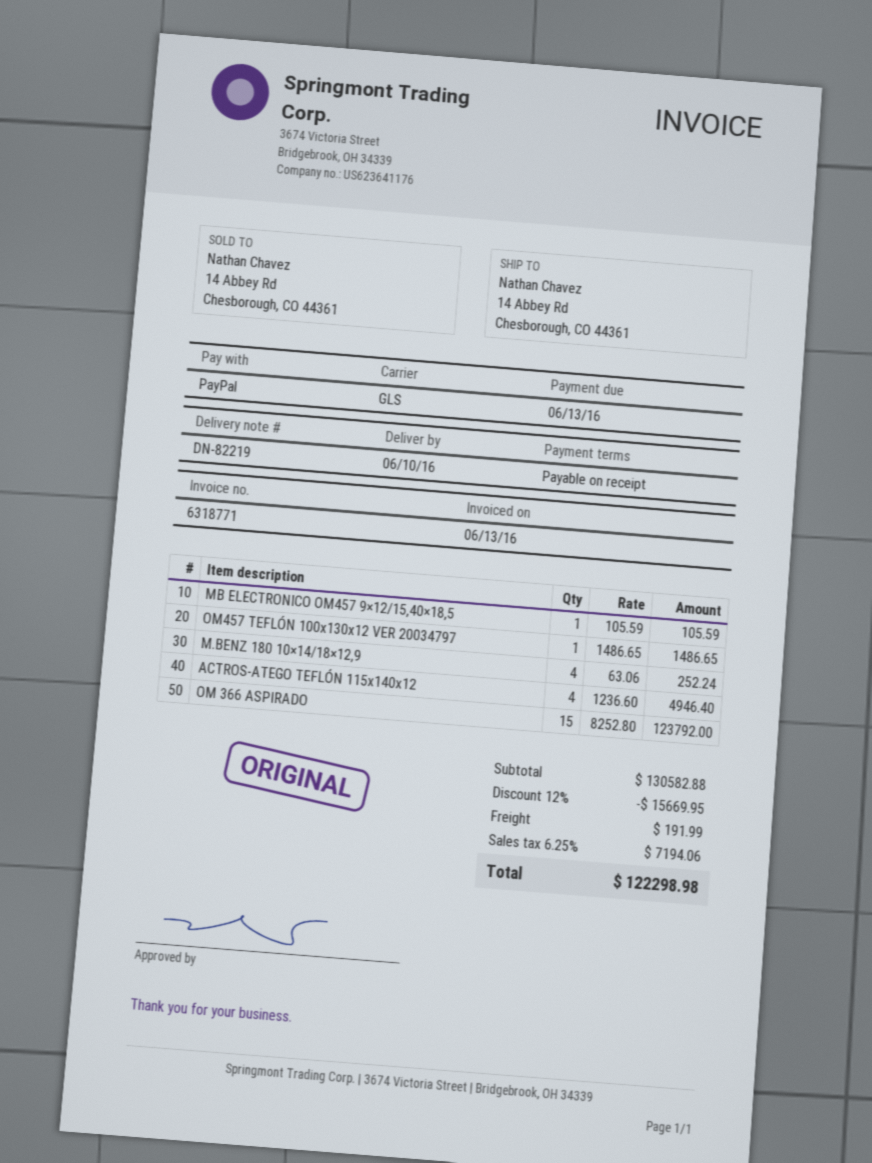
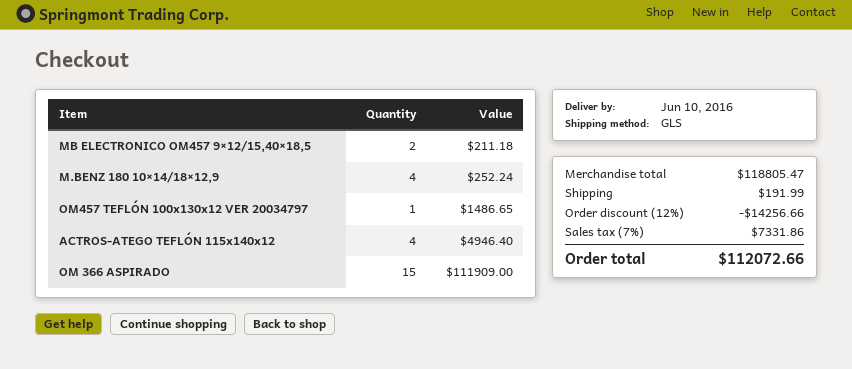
MB ELECTRONICO OM457 9×12/15,40×18,5: 1 for 105.59 -> 2 for 211.18
OM 366 ASPIRADO: 15 for 123792.00 -> 15 for 111909.00
subtotal: 130582.88 -> 118805.47
discount: 12% = 15669.95 -> 12% = 14256.66
tax: 6.25% = 7194.06 -> 7% = 7331.86
total: 122298.98 -> 112072.66

